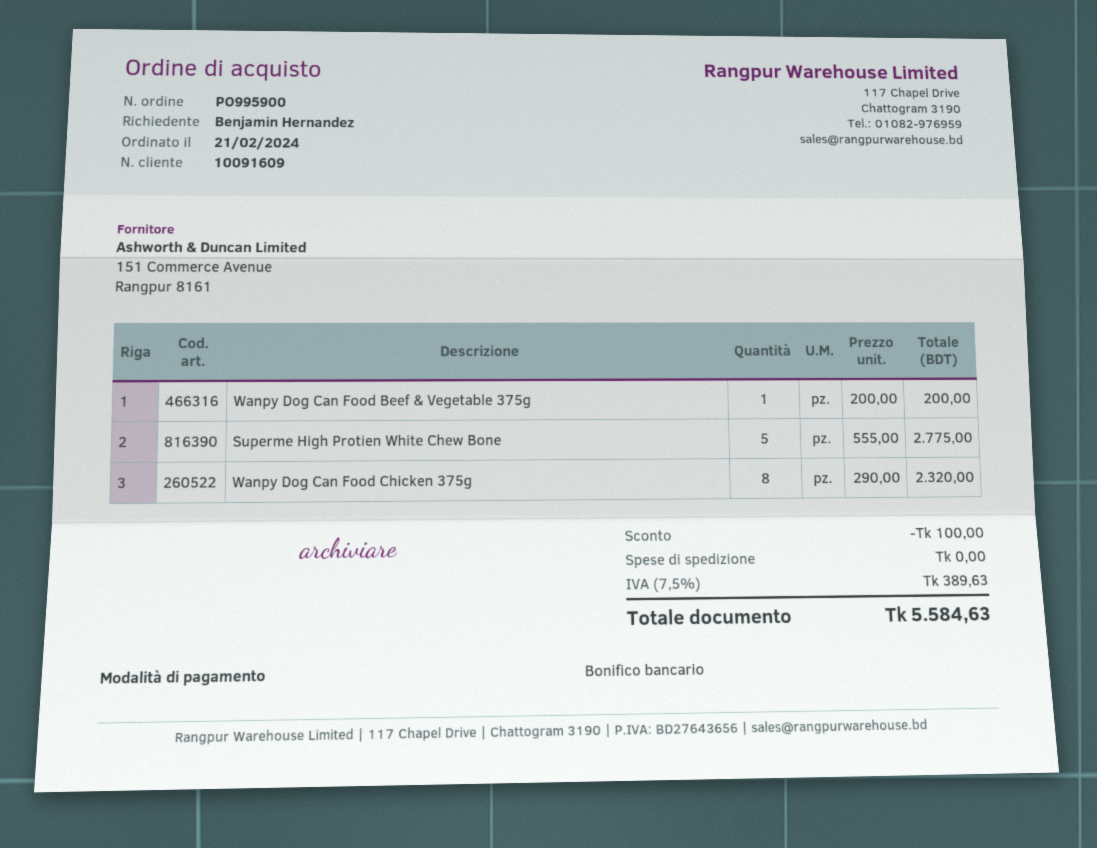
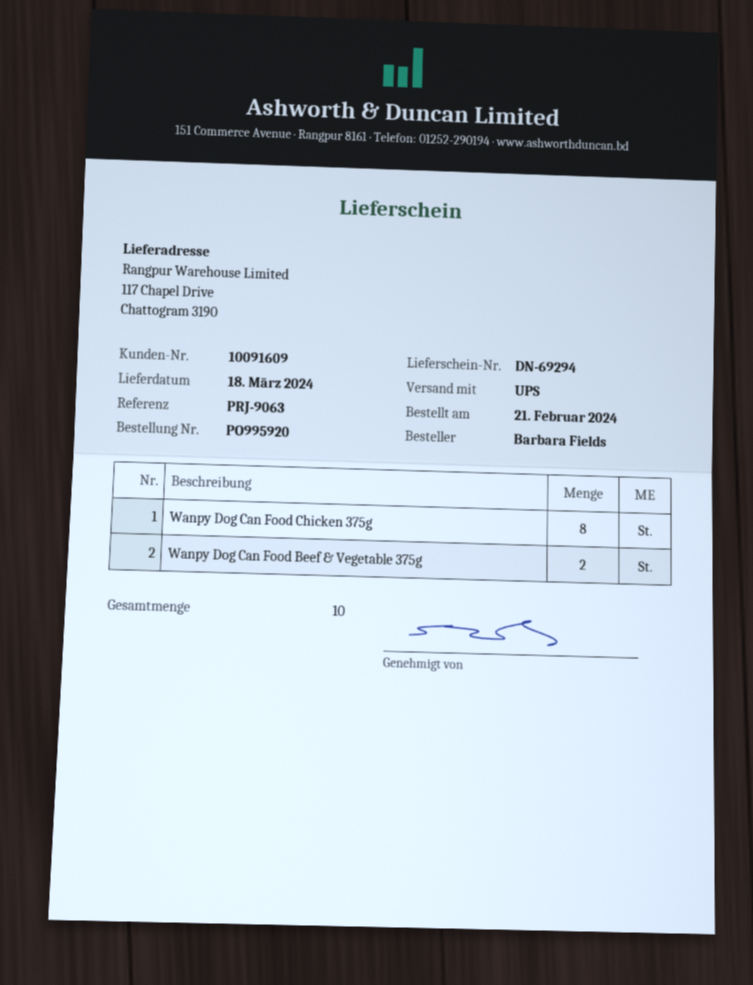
order number: PO995900 -> PO995920
ordered by: Benjamin Hernandez -> Barbara Fields
Wanpy Dog Can Food Beef & Vegetable 375g: 1 -> 2
Superme High Protien White Chew Bone: 5 -> none

